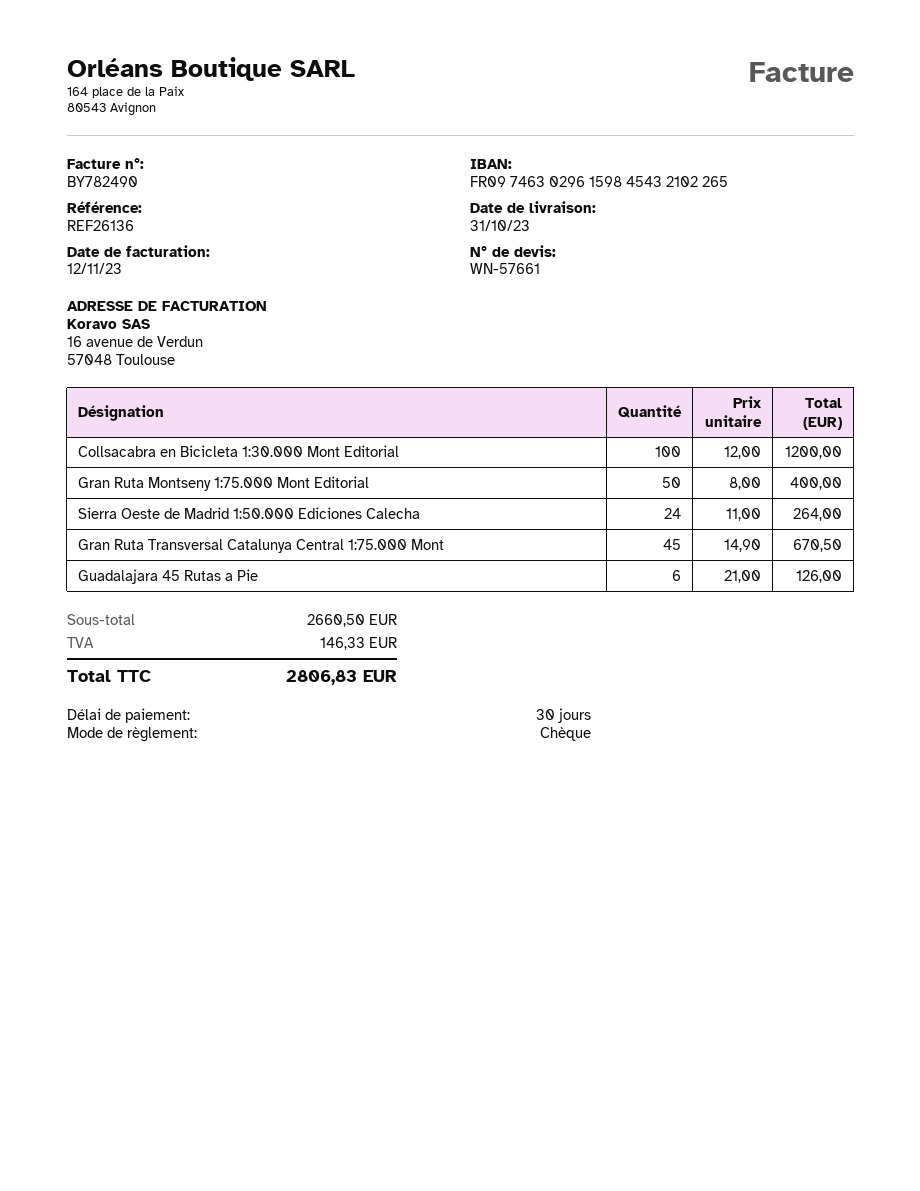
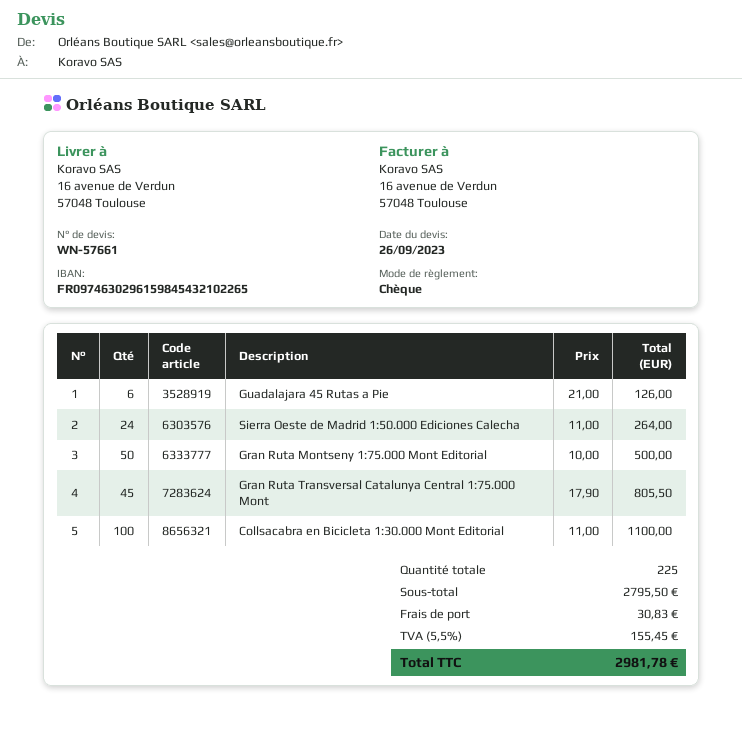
Collsacabra en Bicicleta 1:30.000 Mont Editorial: 100 x 12.00 = 1200.00 -> 100 x 11.00 = 1100.00
Gran Ruta Montseny 1:75.000 Mont Editorial: 50 x 8.00 = 400.00 -> 50 x 10.00 = 500.00
Gran Ruta Transversal Catalunya Central 1:75.000 Mont: 45 x 14.90 = 670.50 -> 45 x 17.90 = 805.50
subtotal: 2660.50 -> 2795.50
shipping: none -> 30.83
tax: 146.33 -> 155.45
total: 2806.83 -> 2981.78

